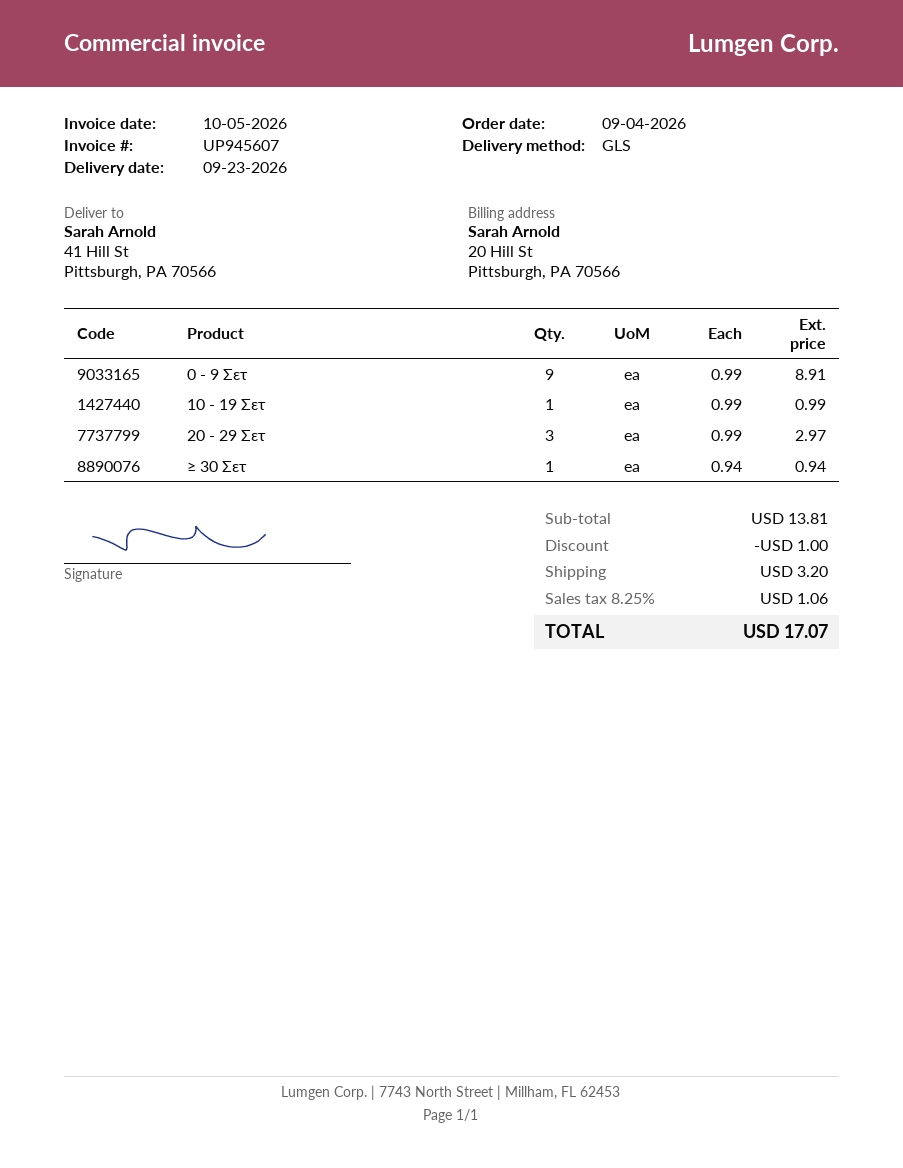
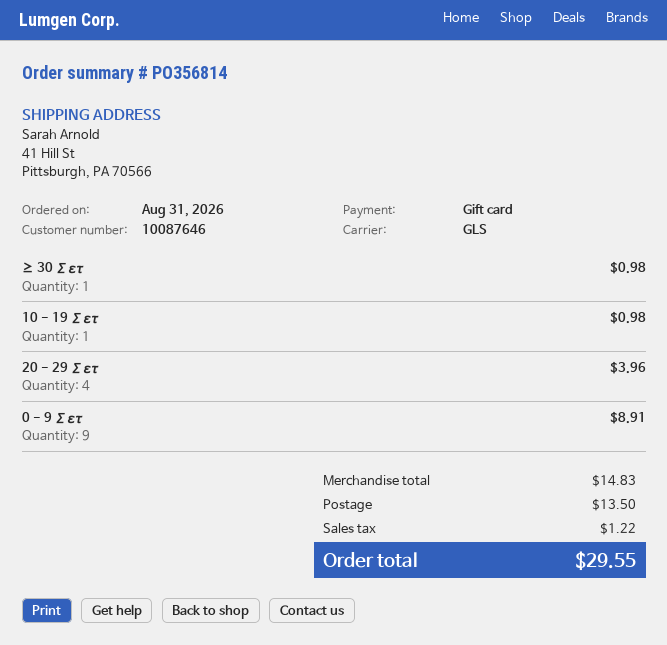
order date: 2026-09-04 -> 2026-08-31
10 - 19 Σετ: 1 for 0.99 -> 1 for 0.98
20 - 29 Σετ: 3 for 2.97 -> 4 for 3.96
≥ 30 Σετ: 1 for 0.94 -> 1 for 0.98
subtotal: 13.81 -> 14.83
discount: 1.00 -> none
shipping: 3.20 -> 13.50
tax: 1.06 -> 1.22
total: 17.07 -> 29.55

